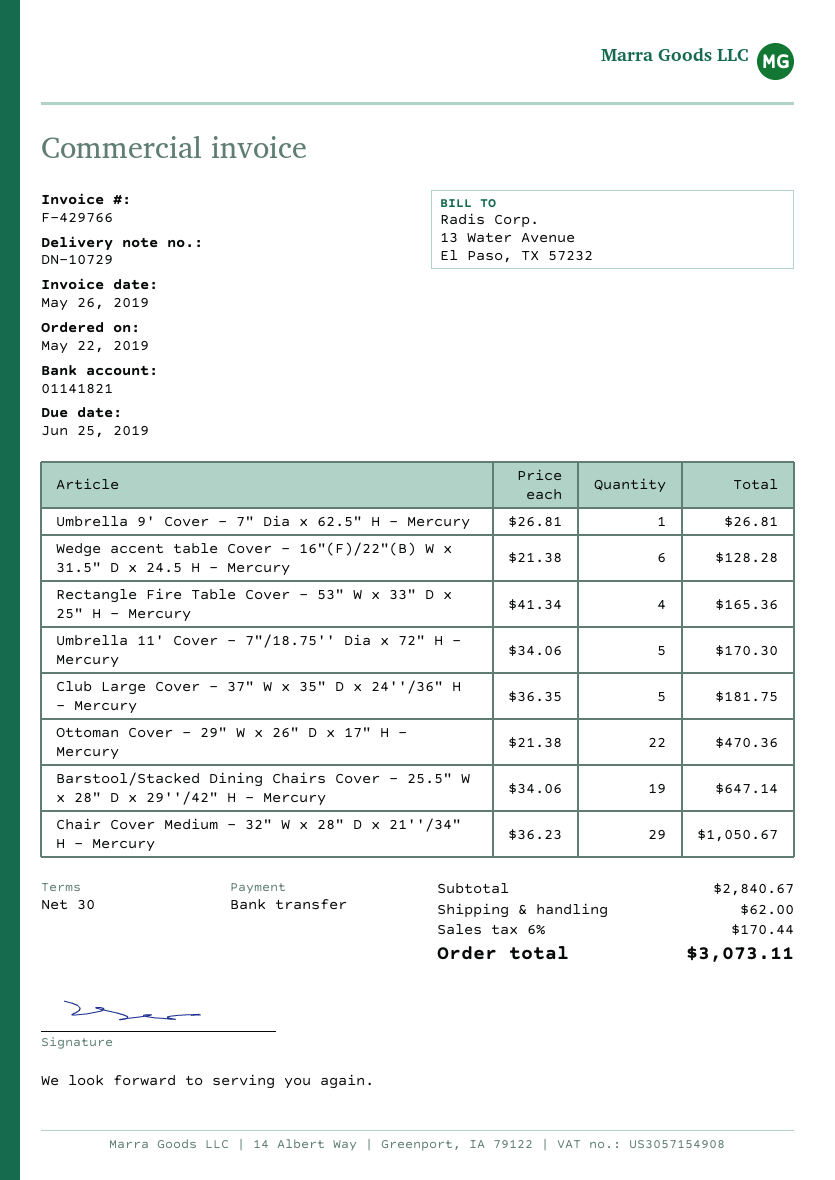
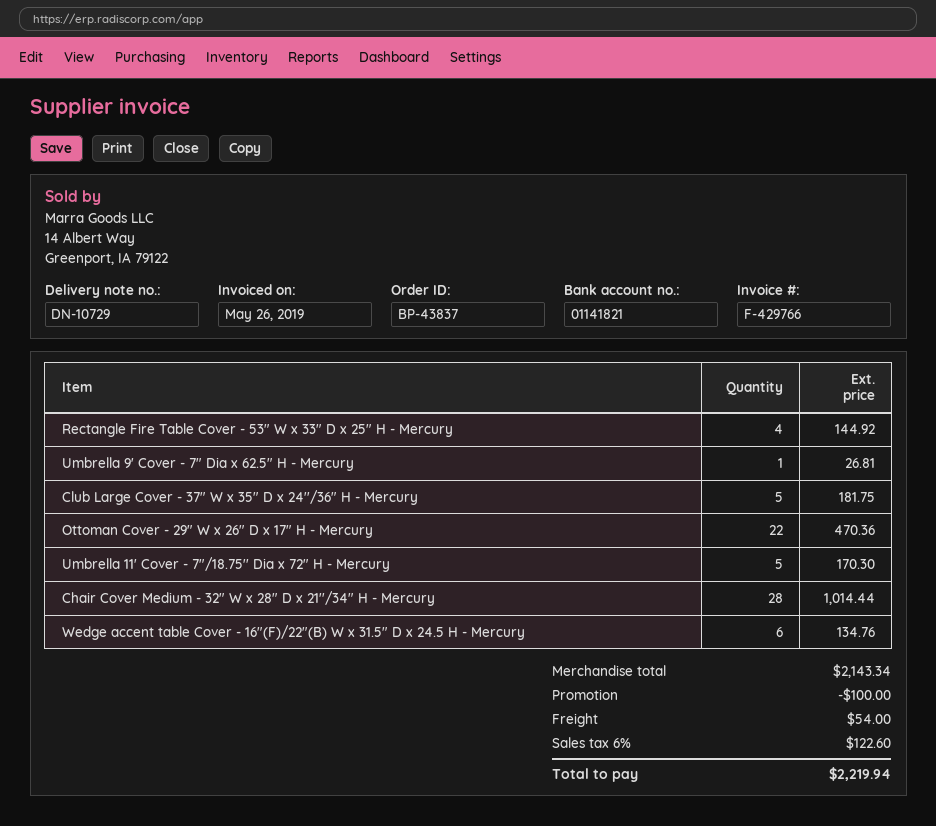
Wedge accent table Cover - 16"(F)/22"(B) W x 31.5" D x 24.5 H - Mercury: 6 for 128.28 -> 6 for 134.76
Rectangle Fire Table Cover - 53" W x 33" D x 25" H - Mercury: 4 for 165.36 -> 4 for 144.92
Barstool/Stacked Dining Chairs Cover - 25.5" W x 28" D x 29''/42" H - Mercury: 19 for 647.14 -> none
Chair Cover Medium - 32" W x 28" D x 21''/34" H - Mercury: 29 for 1050.67 -> 28 for 1014.44
subtotal: 2840.67 -> 2143.34
discount: none -> 100.00
shipping: 62.00 -> 54.00
tax: 6% = 170.44 -> 6% = 122.60
total: 3073.11 -> 2219.94

